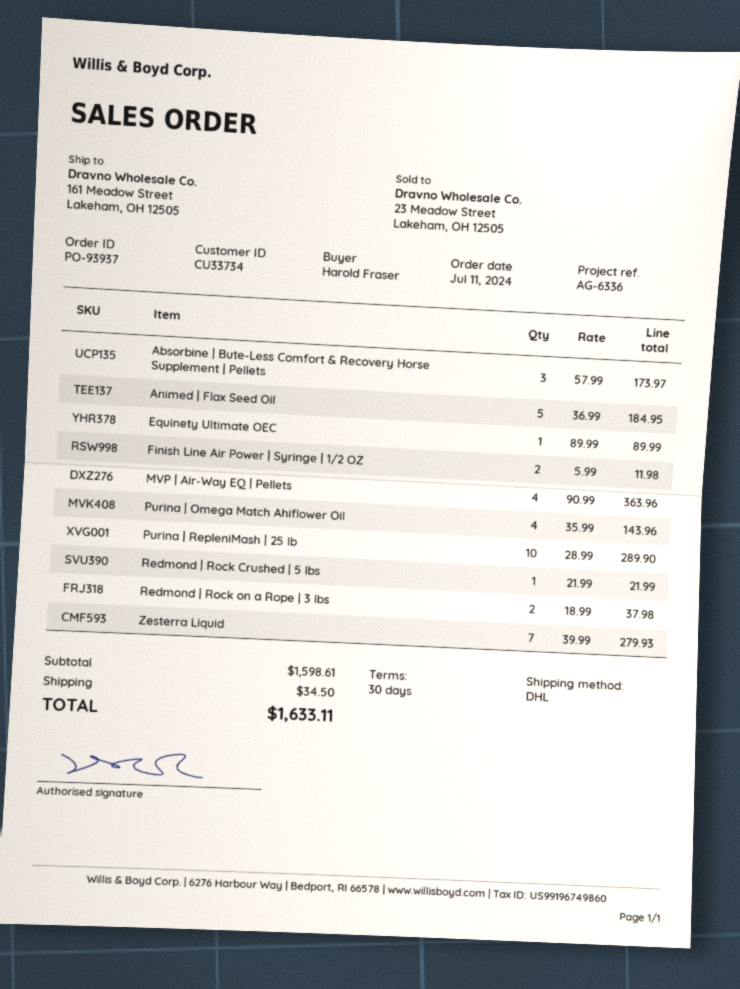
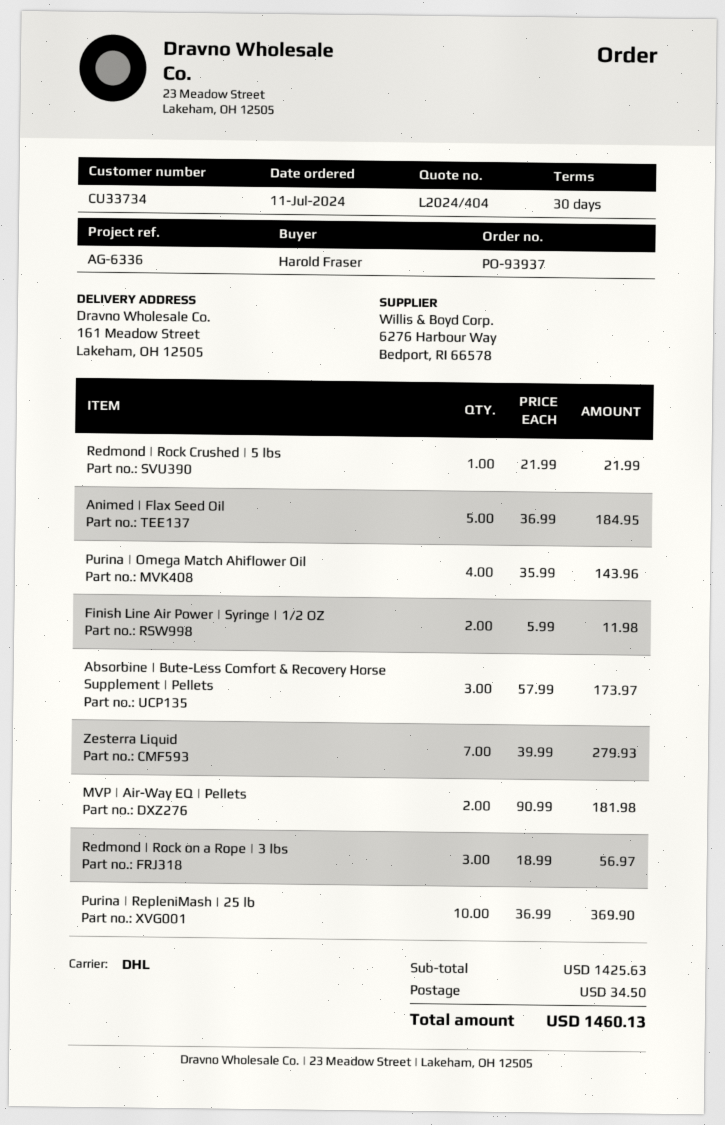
Equinety Ultimate OEC: 1 x 89.99 = 89.99 -> none
MVP | Air-Way EQ | Pellets: 4 x 90.99 = 363.96 -> 2 x 90.99 = 181.98
Purina | RepleniMash | 25 lb: 10 x 28.99 = 289.90 -> 10 x 36.99 = 369.90
Redmond | Rock on a Rope | 3 lbs: 2 x 18.99 = 37.98 -> 3 x 18.99 = 56.97
subtotal: 1598.61 -> 1425.63
total: 1633.11 -> 1460.13

